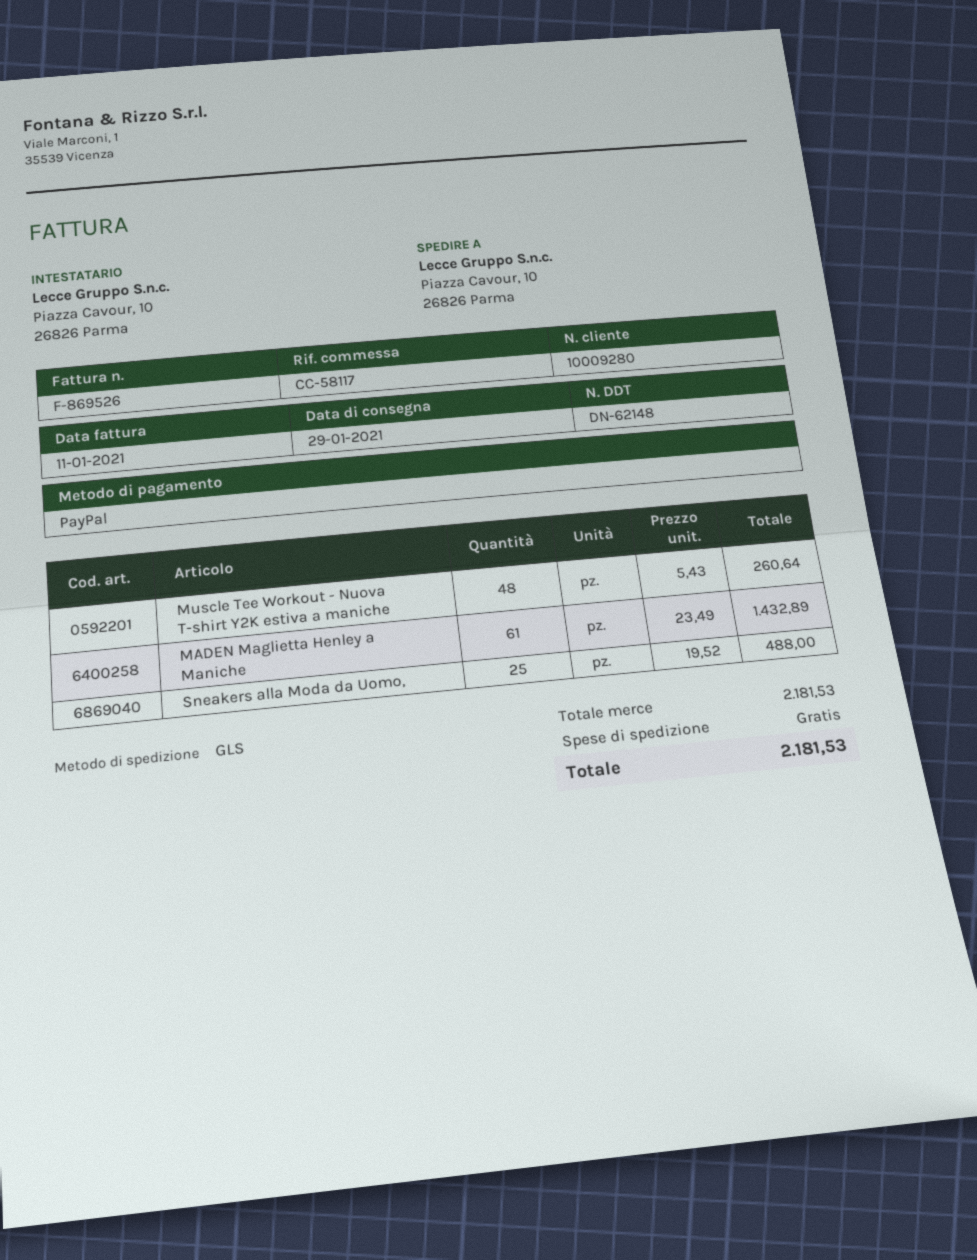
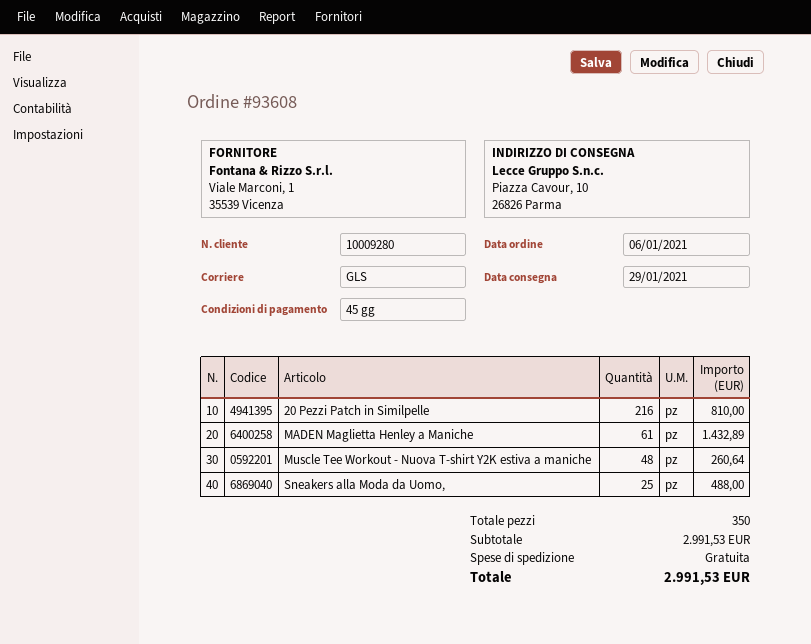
20 Pezzi Patch in Similpelle: none -> 216 for 810.00
subtotal: 2181.53 -> 2991.53
total: 2181.53 -> 2991.53

